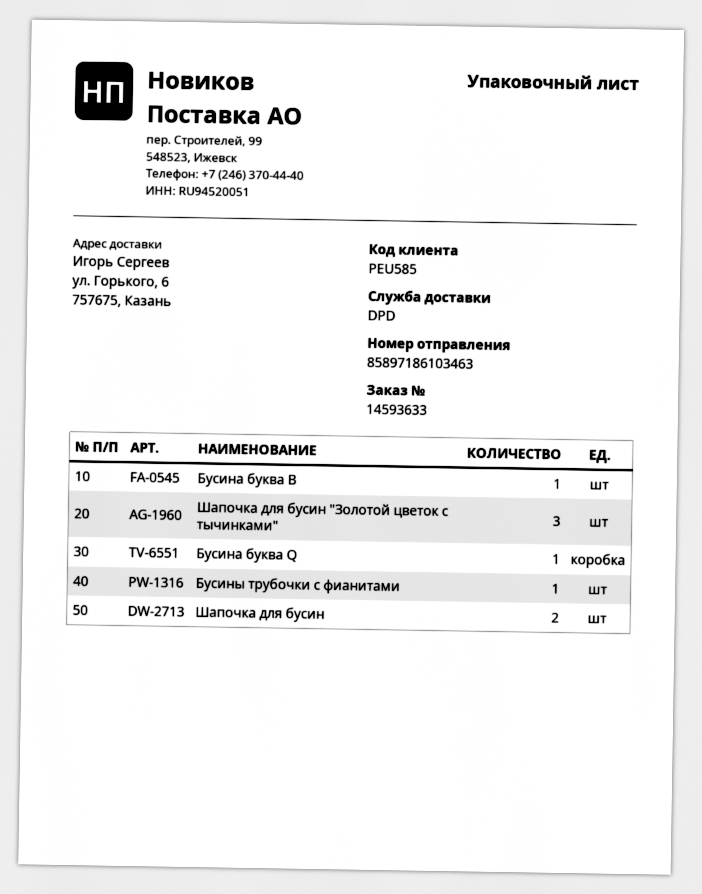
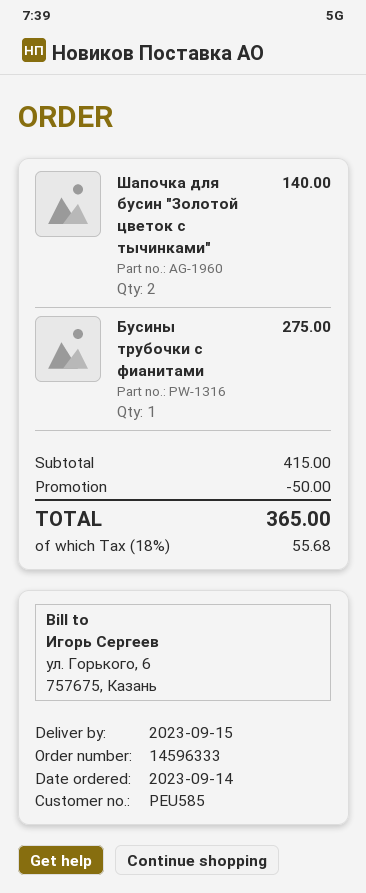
order number: 14593633 -> 14596333
Бусина буква B: 1 -> none
Шапочка для бусин "Золотой цветок с тычинками": 3 -> 2
Бусина буква Q: 1 -> none
Шaпочка для бусин: 2 -> none

